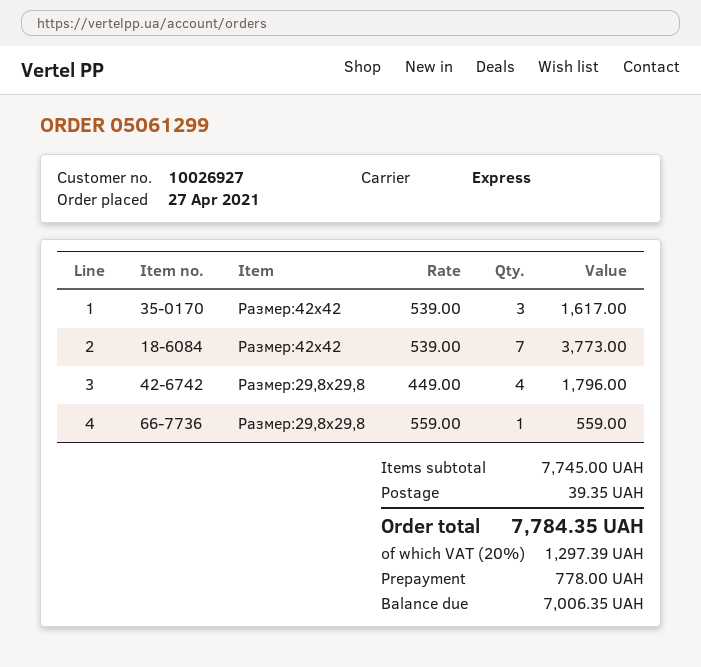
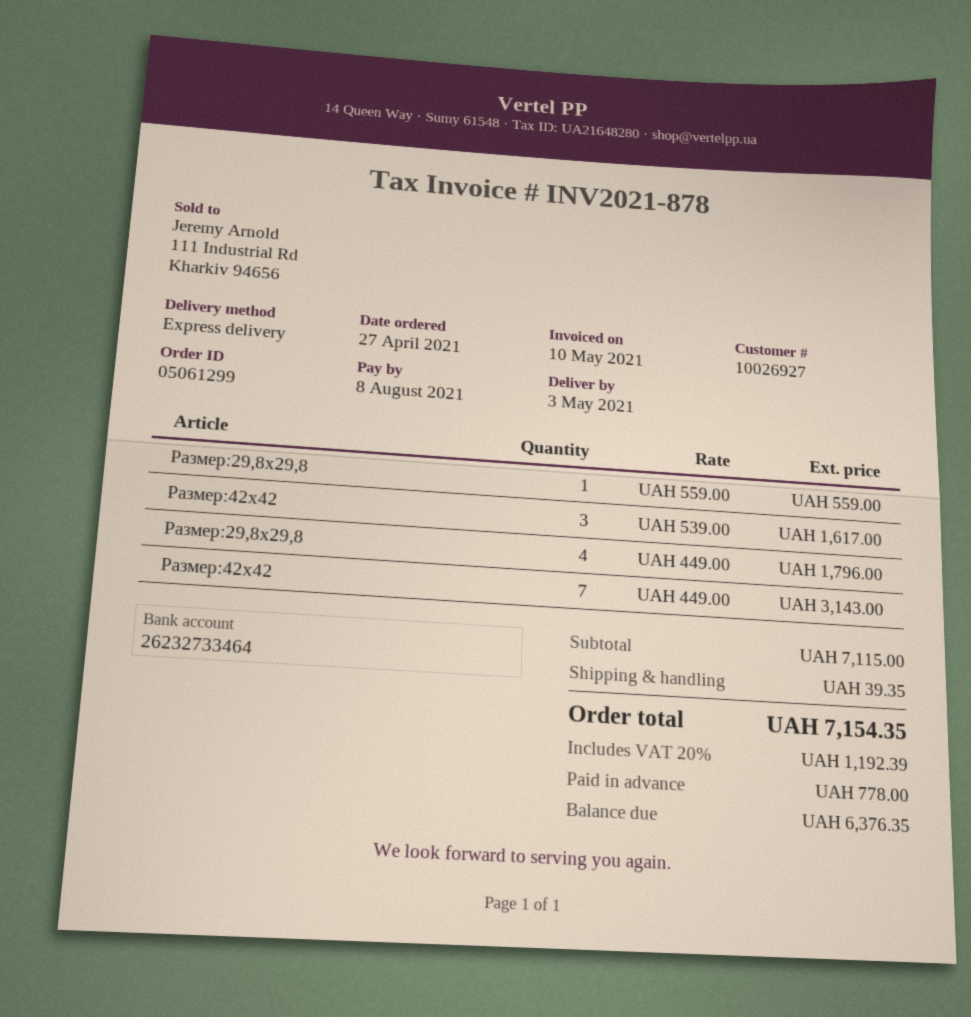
Размер:42x42: 7 x 539.00 = 3773.00 -> 7 x 449.00 = 3143.00
subtotal: 7745.00 -> 7115.00
tax: 20% = 1297.39 -> 20% = 1192.39
total: 7784.35 -> 7154.35
balance: 7006.35 -> 6376.35

